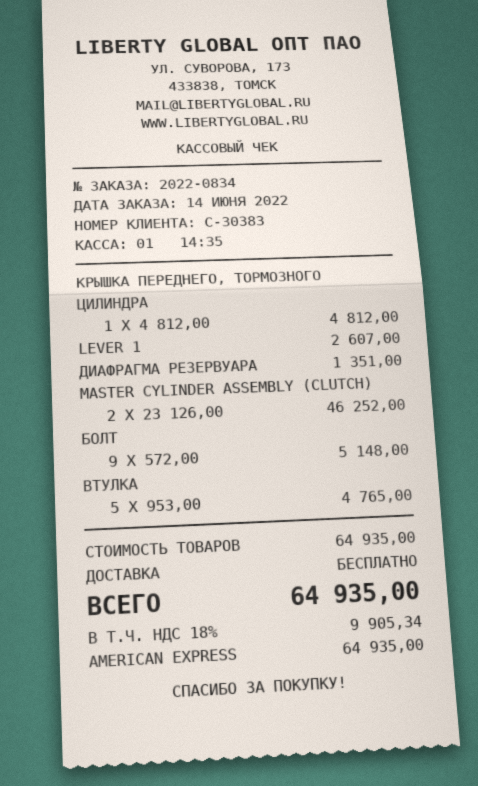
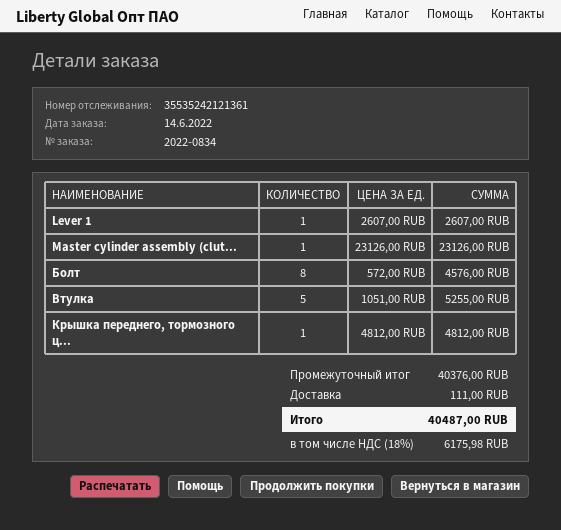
ДИАФРАГМА РЕЗЕРВУАРА: 1 x 1351.00 = 1351.00 -> none
MASTER CYLINDER ASSEMBLY (CLUTCH): 2 x 23126.00 = 46252.00 -> 1 x 23126.00 = 23126.00
БОЛТ: 9 x 572.00 = 5148.00 -> 8 x 572.00 = 4576.00
ВТУЛКА: 5 x 953.00 = 4765.00 -> 5 x 1051.00 = 5255.00
subtotal: 64935.00 -> 40376.00
shipping: 0.00 -> 111.00
tax: 18% = 9905.34 -> 18% = 6175.98
total: 64935.00 -> 40487.00

